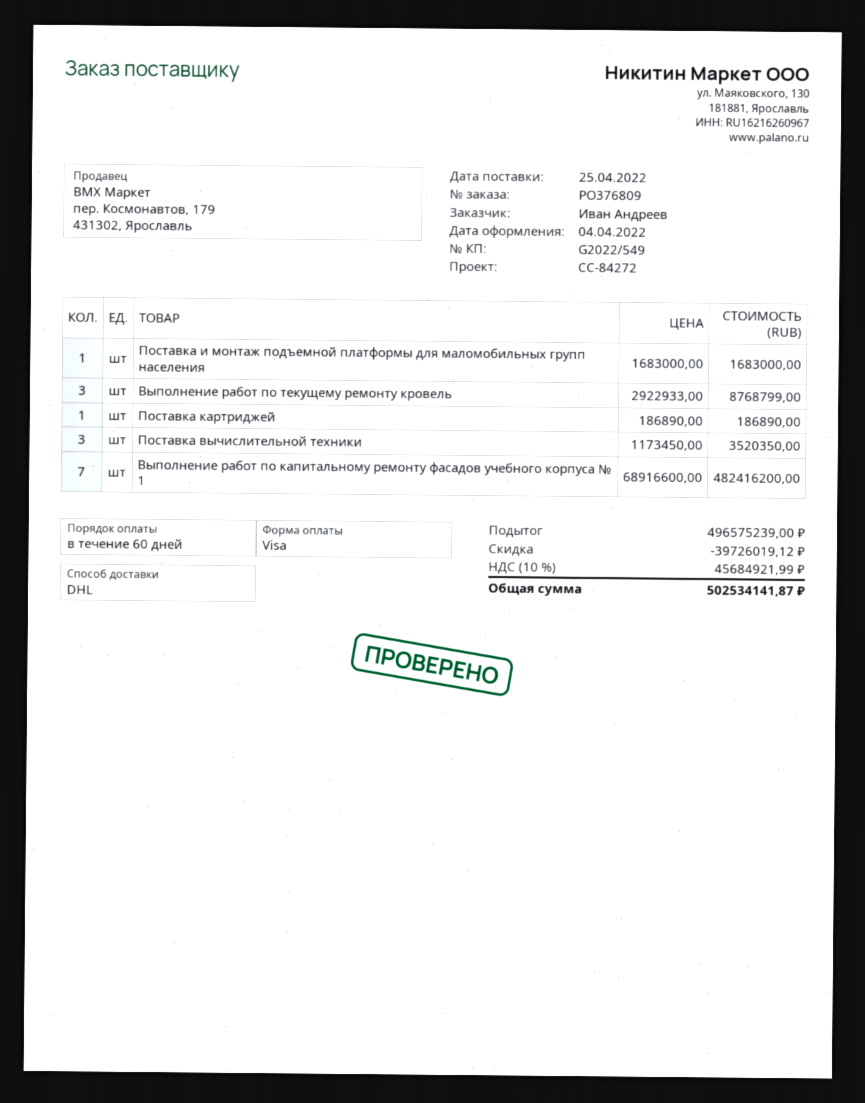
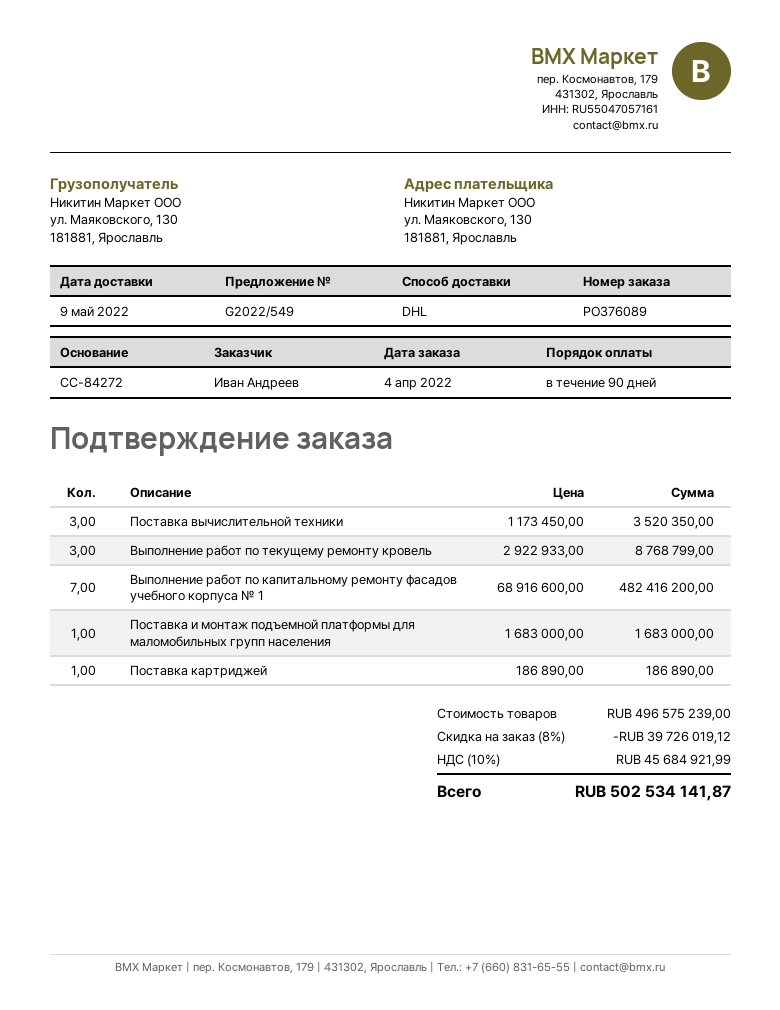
order number: PO376809 -> PO376089
delivery date: 2022-04-25 -> 2022-05-09
payment terms: 60 days -> 90 days

